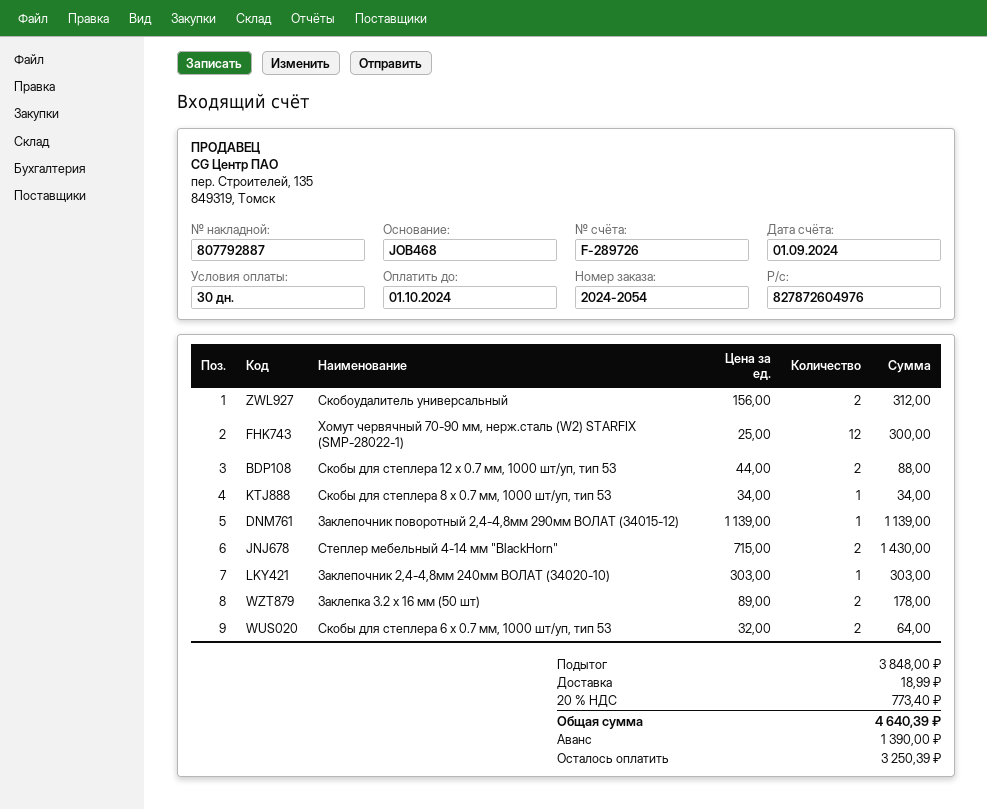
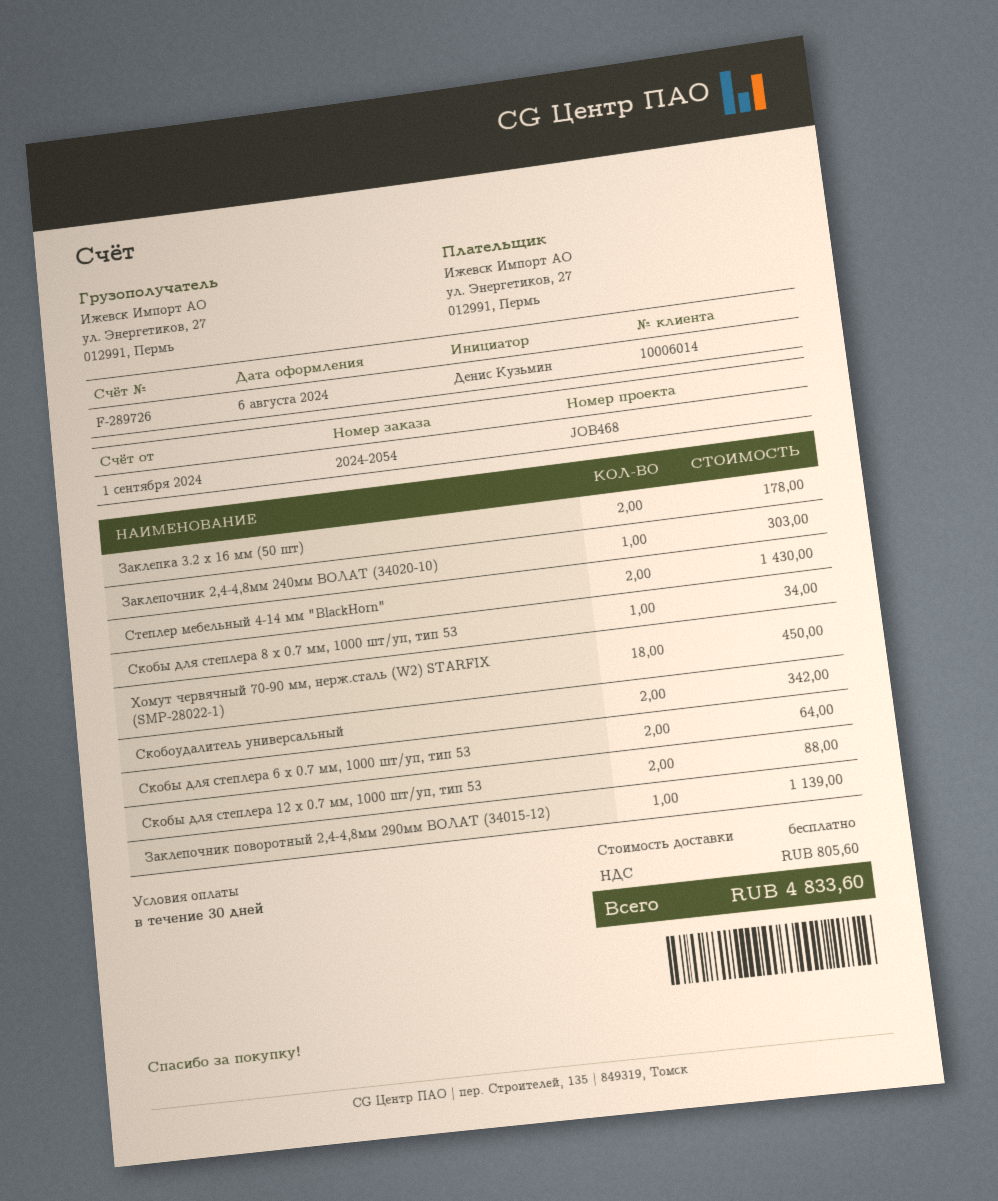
Скобоудалитель универсальный: 2 for 312.00 -> 2 for 342.00
Хомут червячный 70-90 мм, нерж.сталь (W2) STARFIX (SMP-28022-1): 12 for 300.00 -> 18 for 450.00
shipping: 18.99 -> 0.00
tax: 773.40 -> 805.60
total: 4640.39 -> 4833.60

